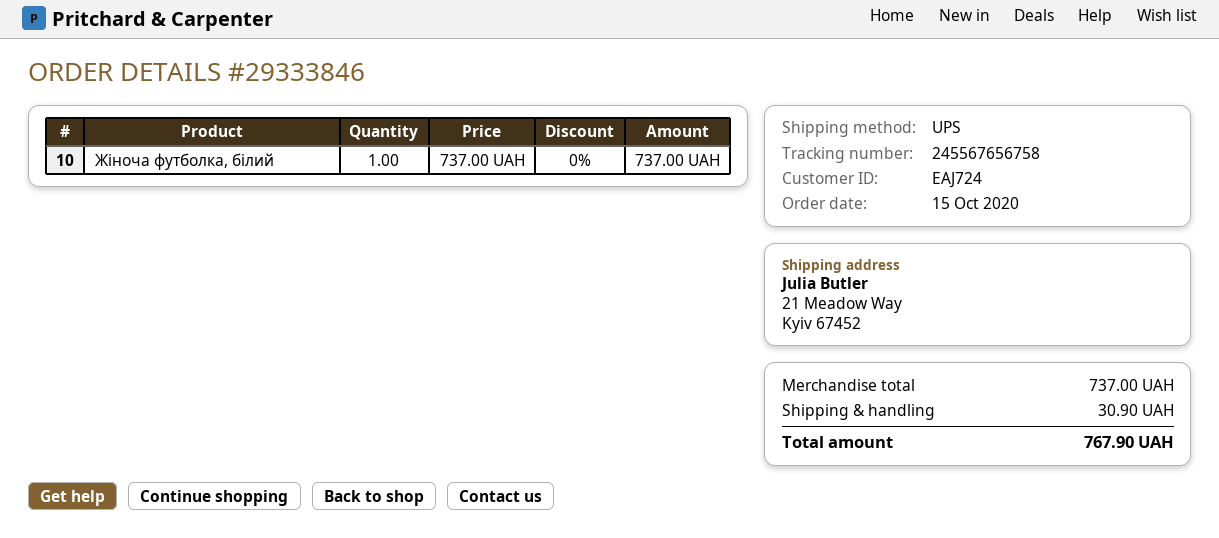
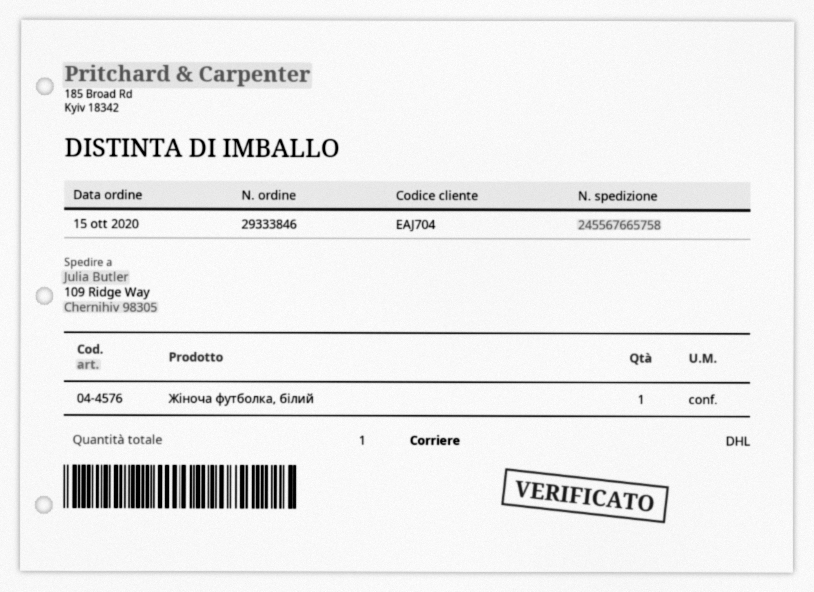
customer number: EAJ724 -> EAJ704
shipping method: UPS -> DHL
tracking number: 245567656758 -> 245567665758
ship to: 21 Meadow Way, Kyiv 67452 -> 109 Ridge Way, Chernihiv 98305

